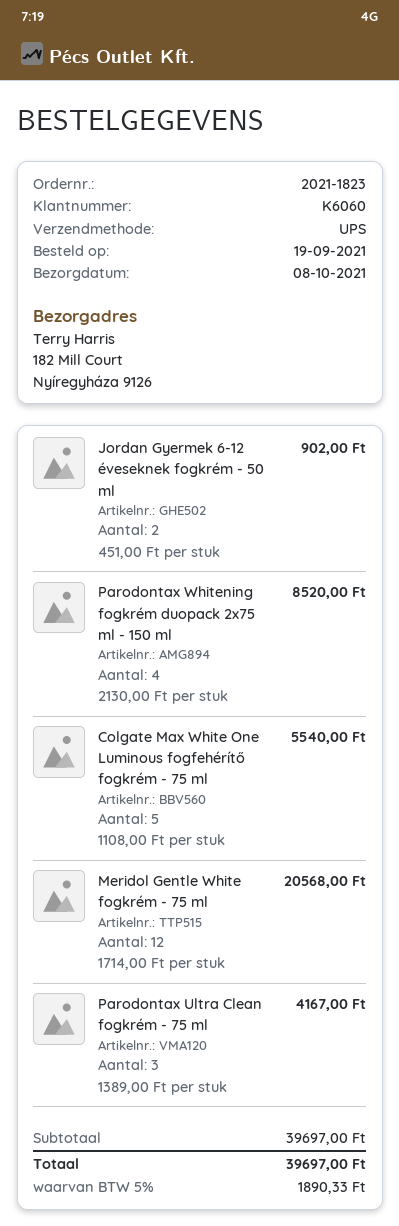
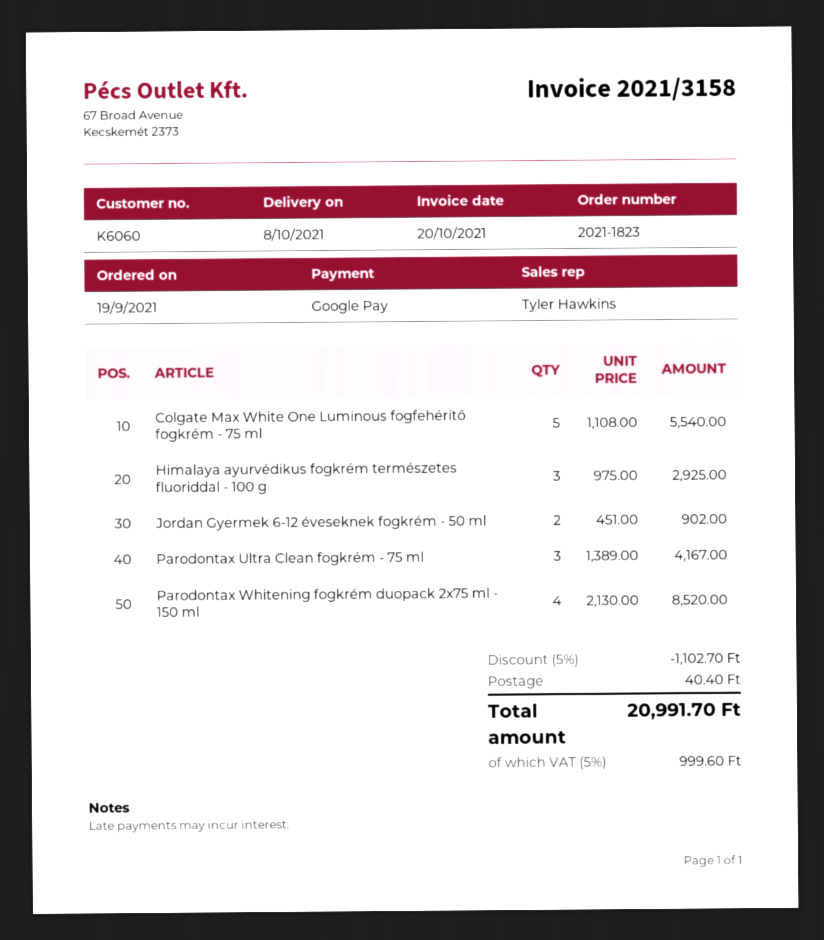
Meridol Gentle White fogkrém - 75 ml: 12 x 1714.00 = 20568.00 -> none
Himalaya ayurvédikus fogkrém természetes fluoriddal - 100 g: none -> 3 x 975.00 = 2925.00
discount: none -> 5% = 1102.70
shipping: none -> 40.40
tax: 5% = 1890.33 -> 5% = 999.60
total: 39697.00 -> 20991.70

